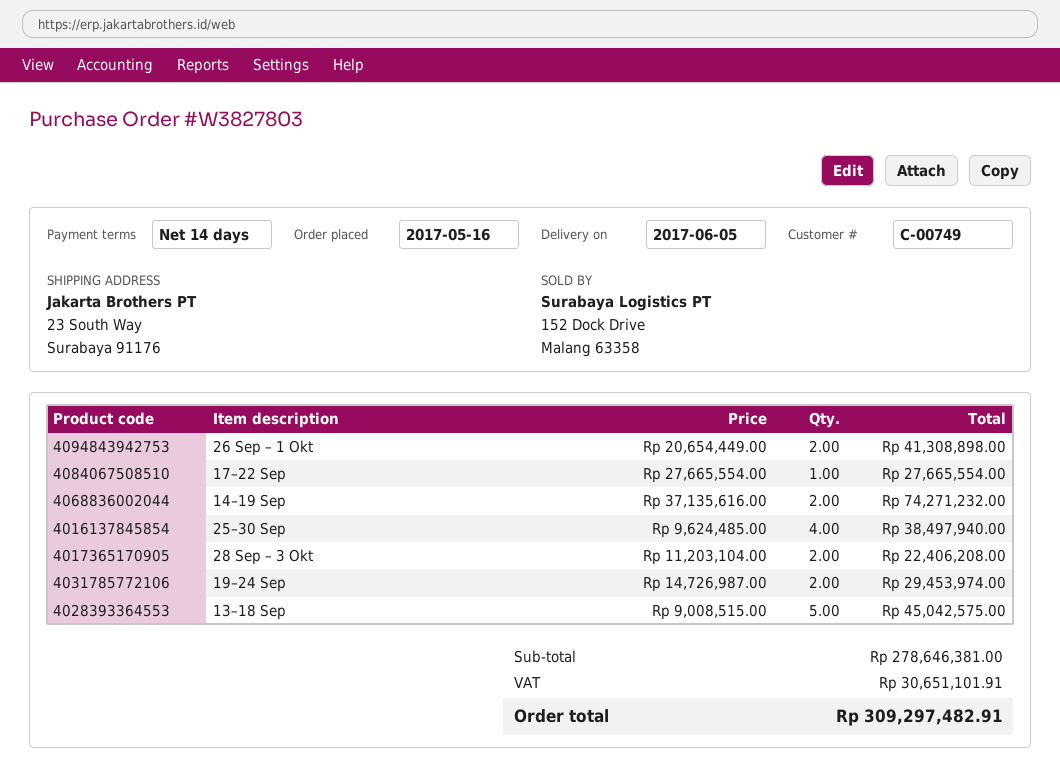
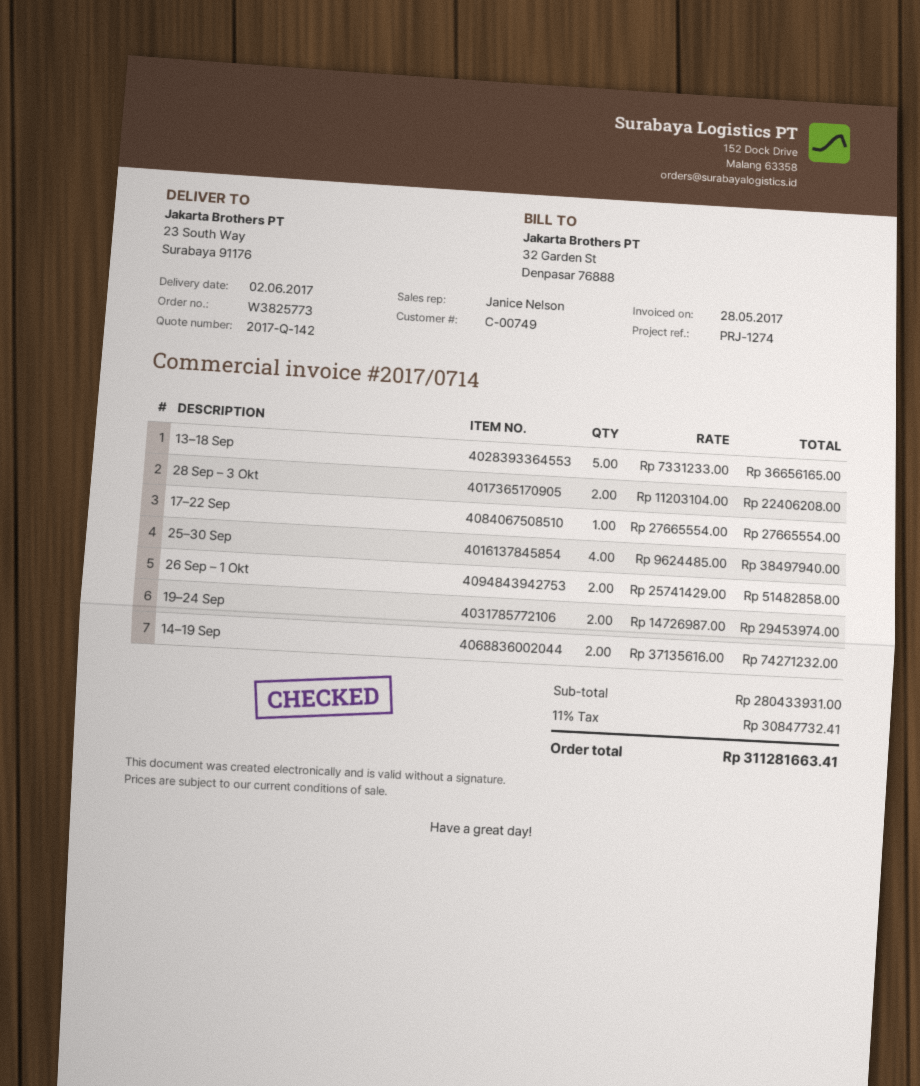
order number: W3827803 -> W3825773
delivery date: 2017-06-05 -> 2017-06-02
26 Sep – 1 Okt: 2 x 20654449.00 = 41308898.00 -> 2 x 25741429.00 = 51482858.00
13–18 Sep: 5 x 9008515.00 = 45042575.00 -> 5 x 7331233.00 = 36656165.00
subtotal: 278646381.00 -> 280433931.00
tax: 30651101.91 -> 30847732.41
total: 309297482.91 -> 311281663.41

